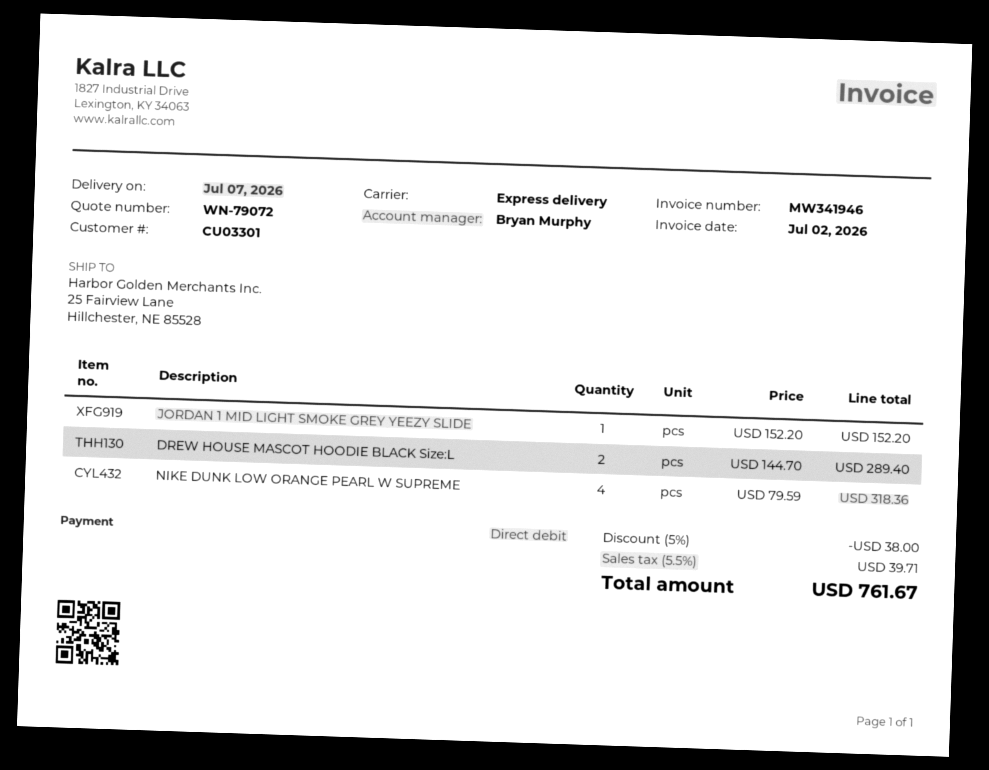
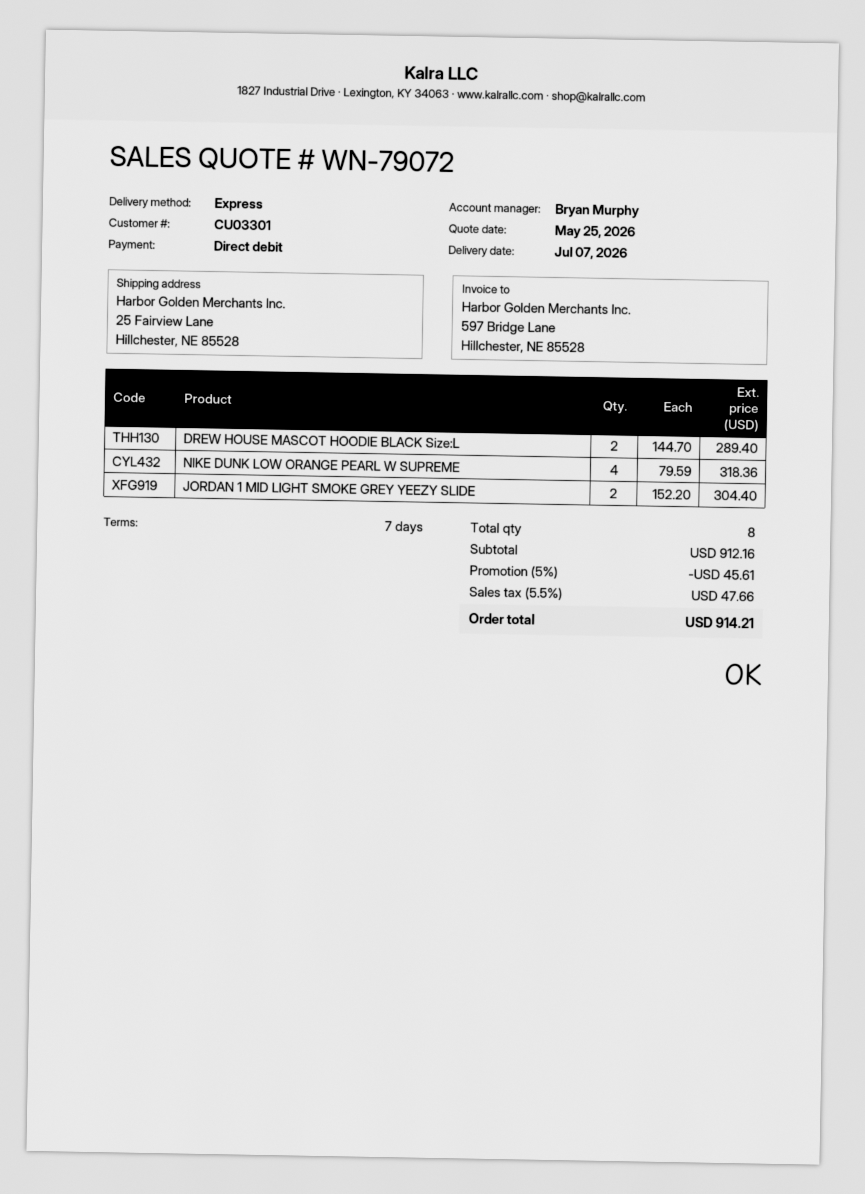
JORDAN 1 MID LIGHT SMOKE GREY YEEZY SLIDE: 1 x 152.20 = 152.20 -> 2 x 152.20 = 304.40
discount: 5% = 38.00 -> 5% = 45.61
tax: 5.5% = 39.71 -> 5.5% = 47.66
total: 761.67 -> 914.21

